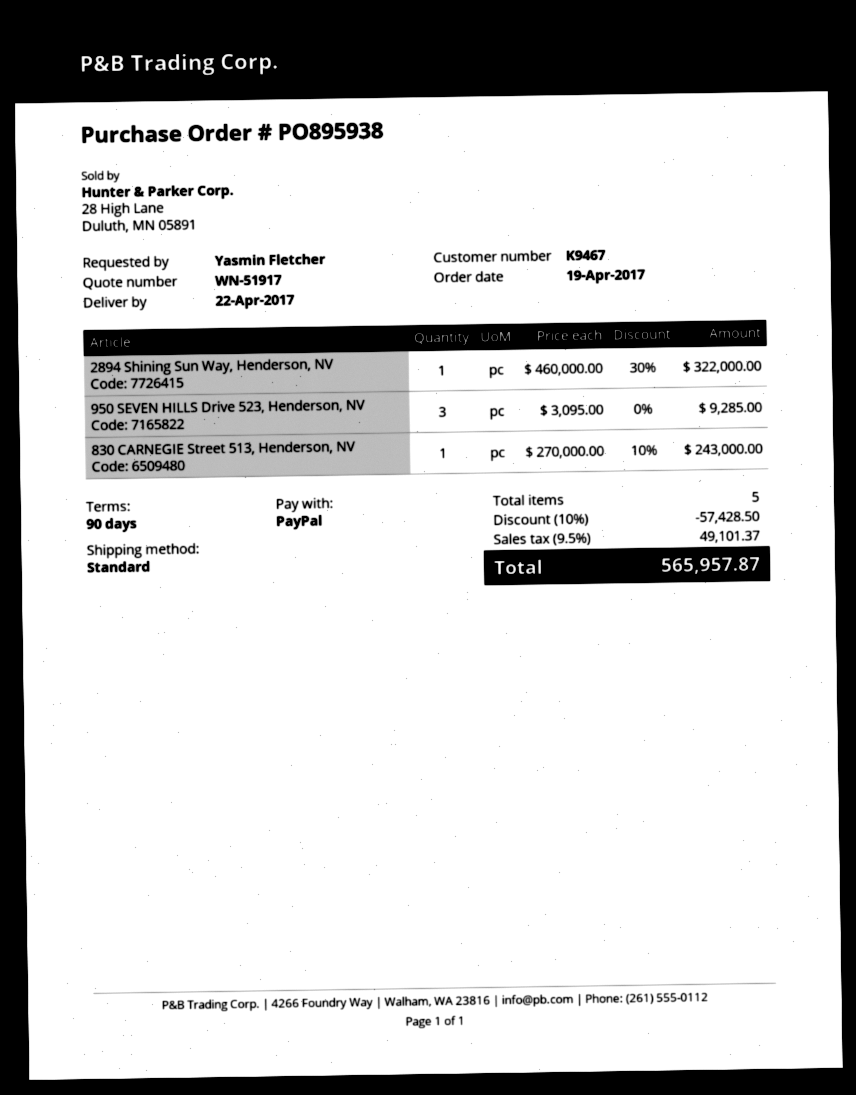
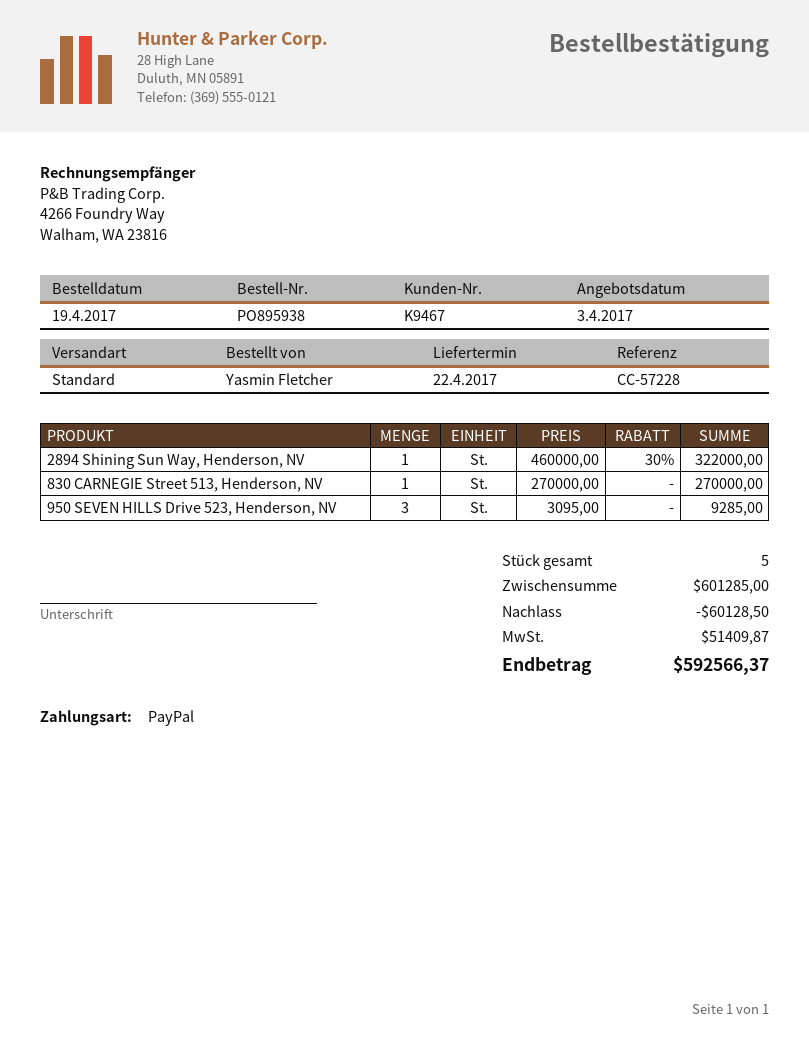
830 CARNEGIE Street 513, Henderson, NV: 1 x 270000.00 - 10% = 243000.00 -> 1 x 270000.00 = 270000.00
discount: 57428.50 -> 60128.50
tax: 49101.37 -> 51409.87
total: 565957.87 -> 592566.37

